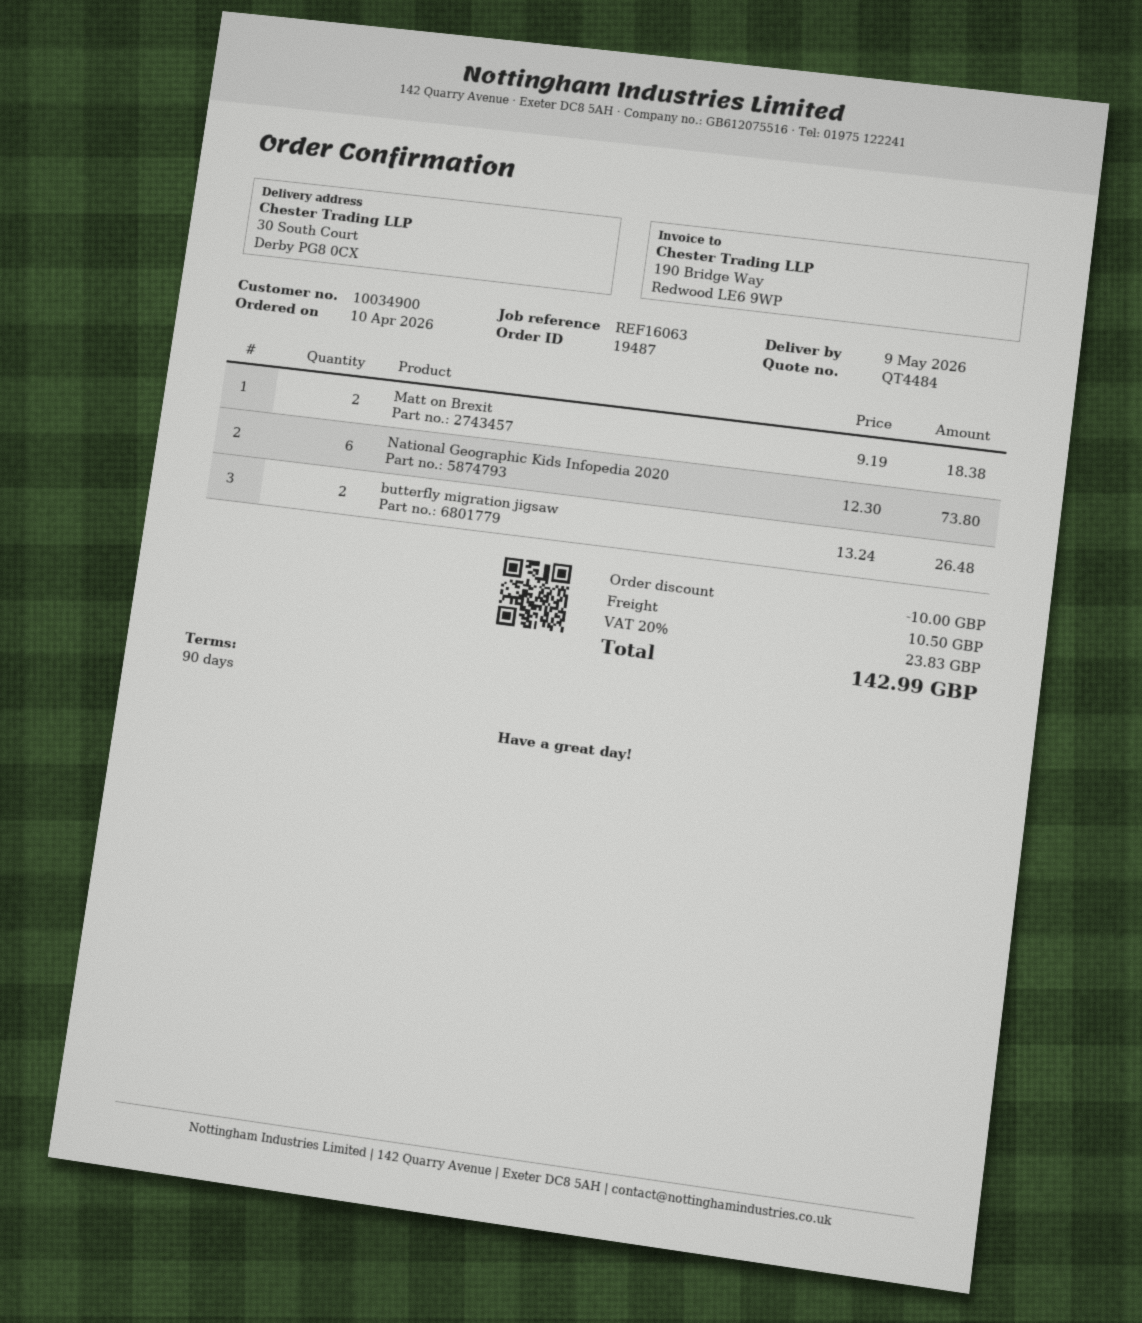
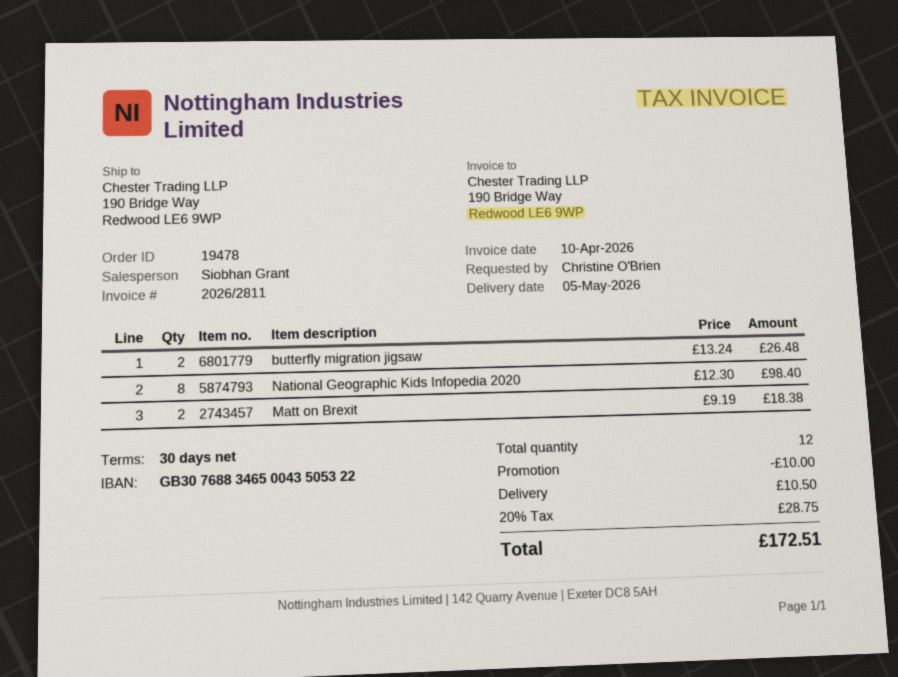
order number: 19487 -> 19478
delivery date: 2026-05-09 -> 2026-05-05
payment terms: 90 days -> 30 days
ship to: 30 South Court, Derby PG8 0CX -> 190 Bridge Way, Redwood LE6 9WP
National Geographic Kids Infopedia 2020: 6 x 12.30 = 73.80 -> 8 x 12.30 = 98.40
tax: 20% = 23.83 -> 20% = 28.75
total: 142.99 -> 172.51

